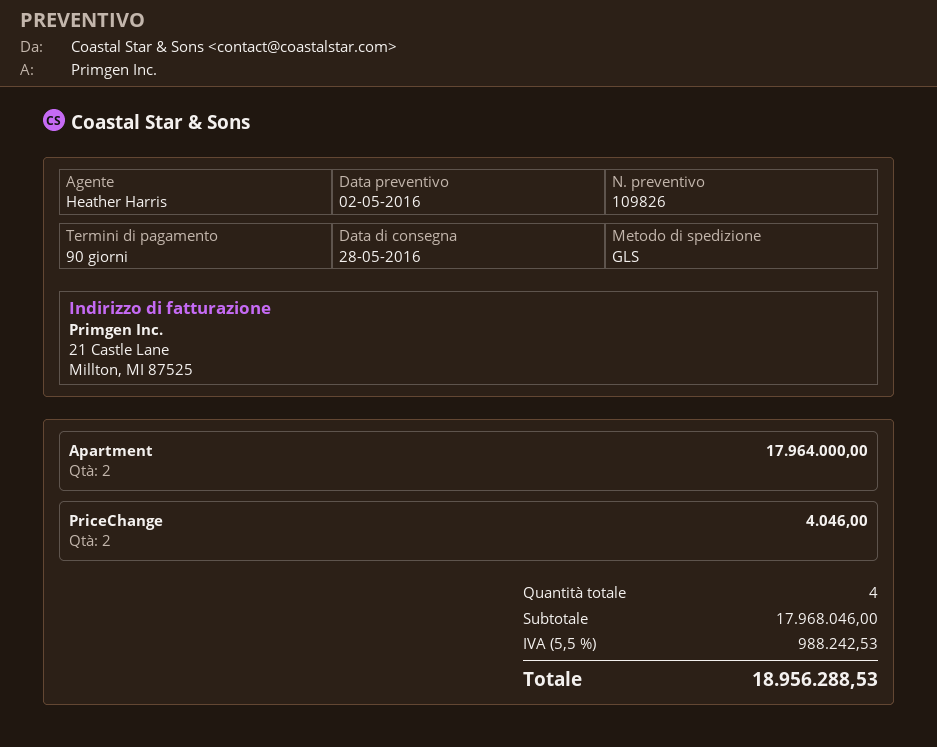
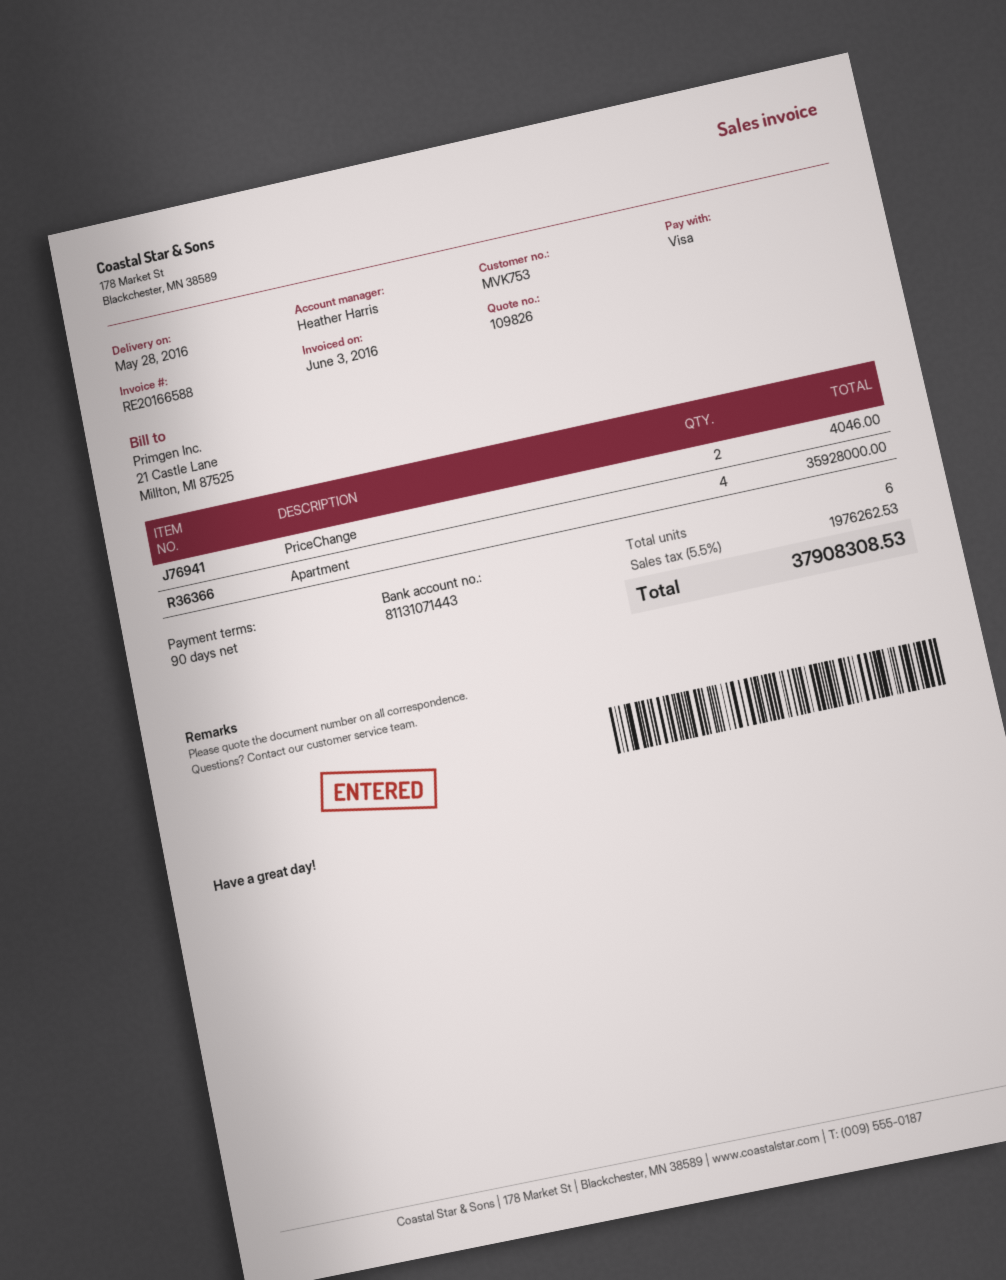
Apartment: 2 for 17964000.00 -> 4 for 35928000.00
total quantity: 4 -> 6
tax: 5.5% = 988242.53 -> 5.5% = 1976262.53
total: 18956288.53 -> 37908308.53

